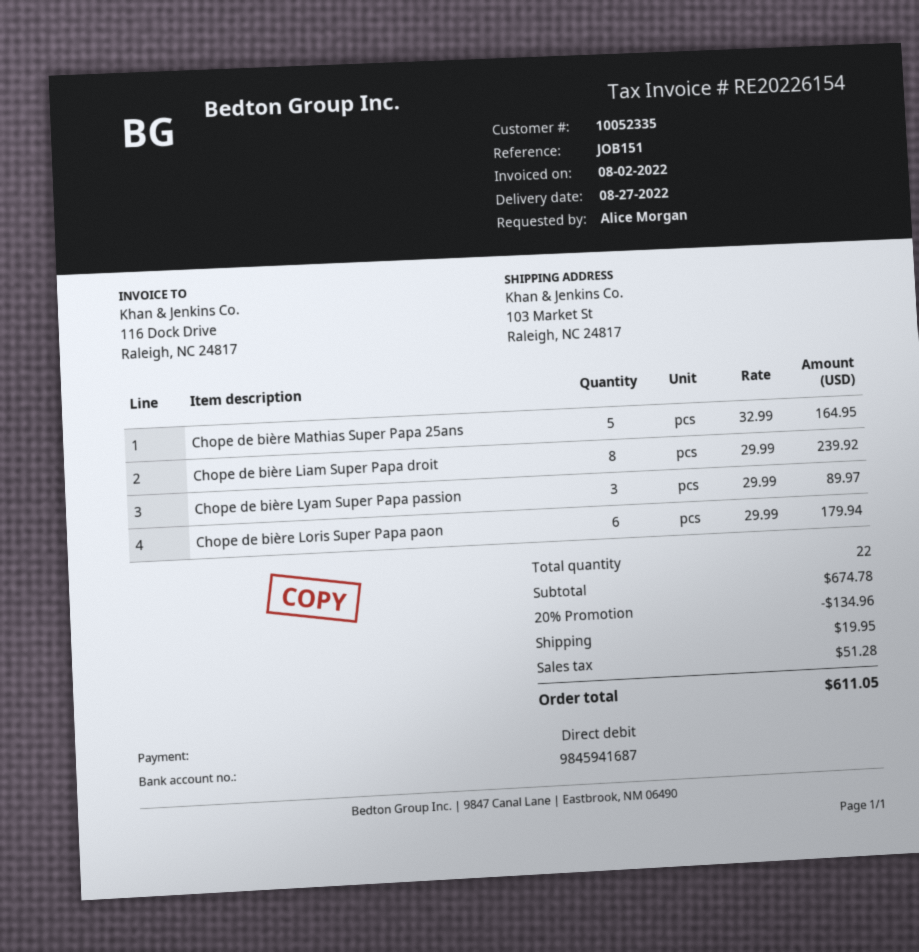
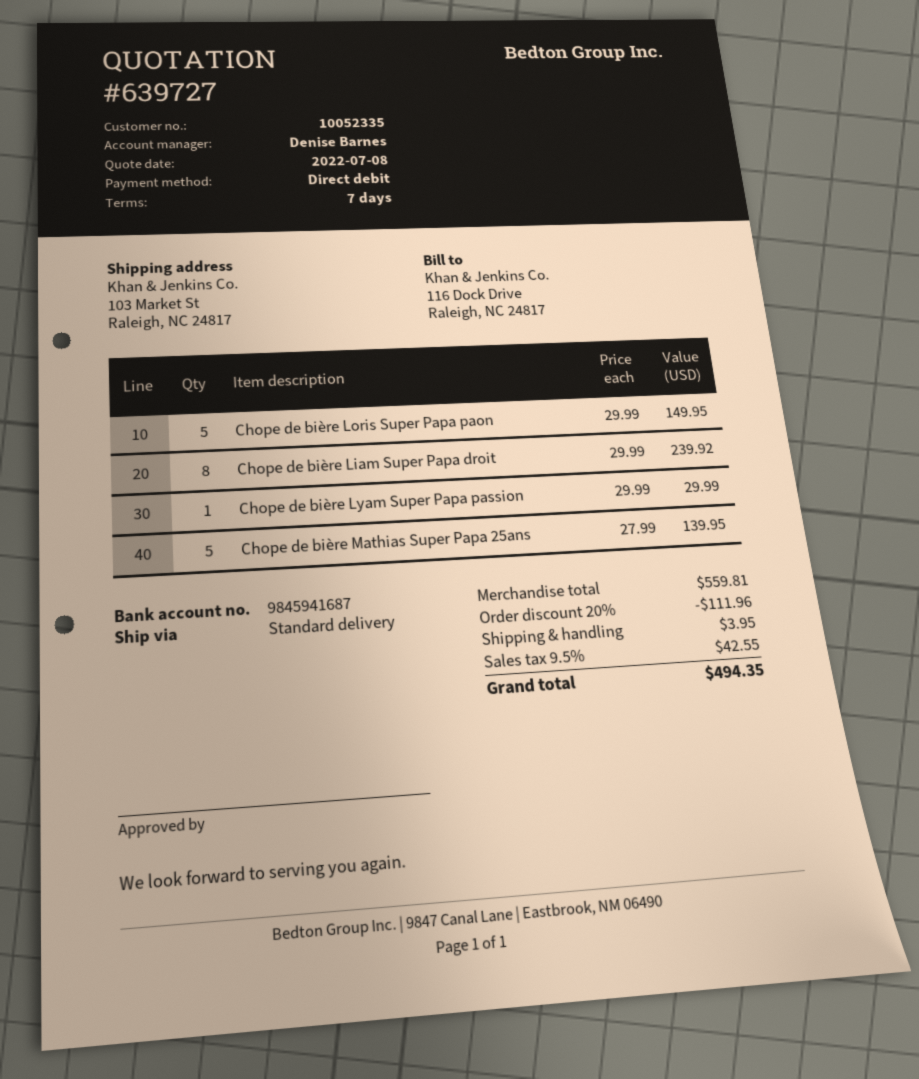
Chope de bière Mathias Super Papa 25ans: 5 x 32.99 = 164.95 -> 5 x 27.99 = 139.95
Chope de bière Lyam Super Papa passion: 3 x 29.99 = 89.97 -> 1 x 29.99 = 29.99
Chope de bière Loris Super Papa paon: 6 x 29.99 = 179.94 -> 5 x 29.99 = 149.95
subtotal: 674.78 -> 559.81
discount: 20% = 134.96 -> 20% = 111.96
shipping: 19.95 -> 3.95
tax: 51.28 -> 42.55
total: 611.05 -> 494.35

